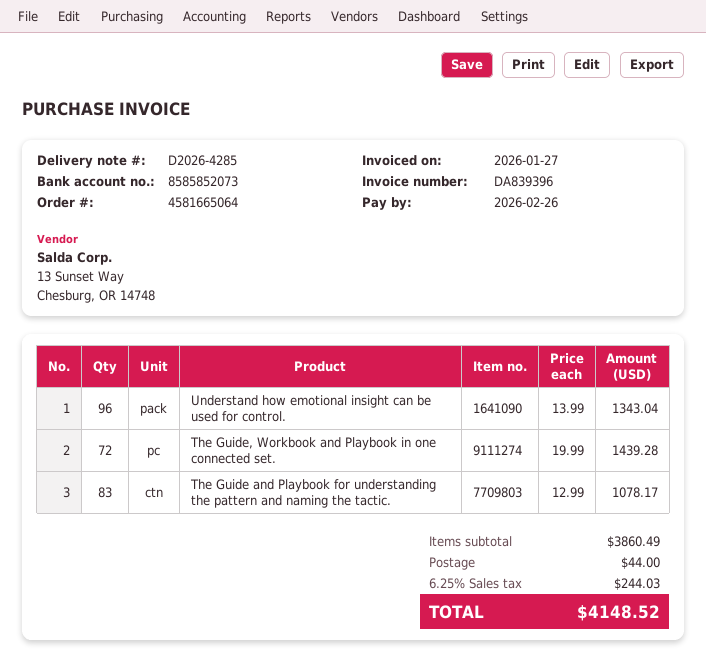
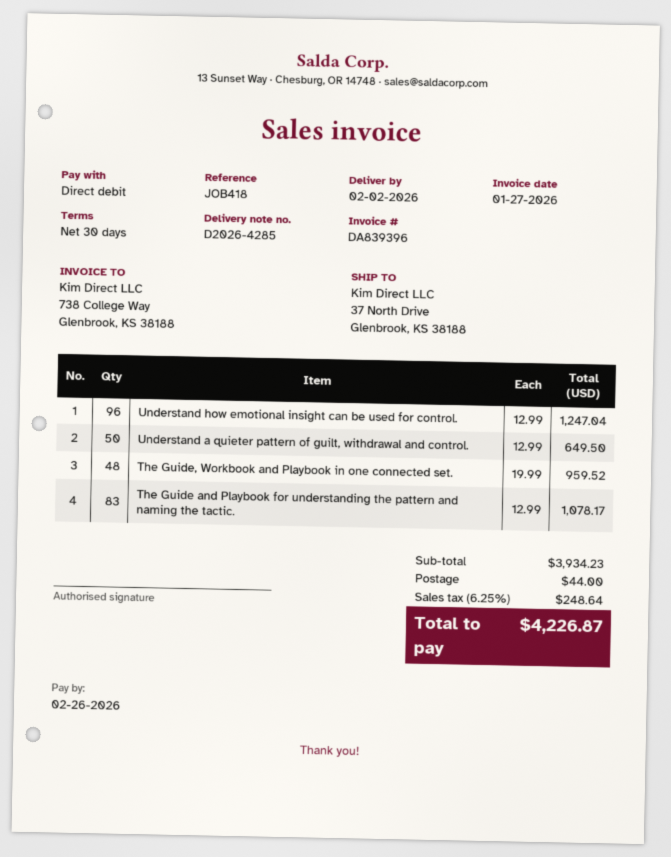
Understand how emotional insight can be used for control.: 96 x 13.99 = 1343.04 -> 96 x 12.99 = 1247.04
The Guide, Workbook and Playbook in one connected set.: 72 x 19.99 = 1439.28 -> 48 x 19.99 = 959.52
Understand a quieter pattern of guilt, withdrawal and control.: none -> 50 x 12.99 = 649.50
subtotal: 3860.49 -> 3934.23
tax: 6.25% = 244.03 -> 6.25% = 248.64
total: 4148.52 -> 4226.87

